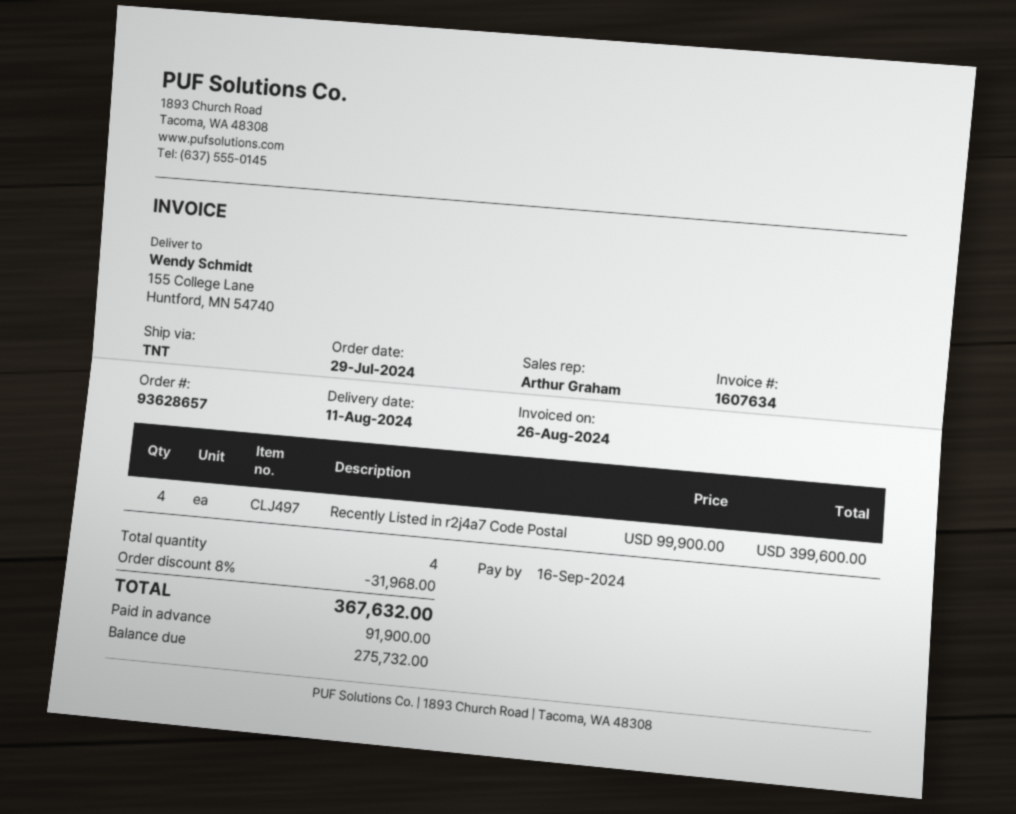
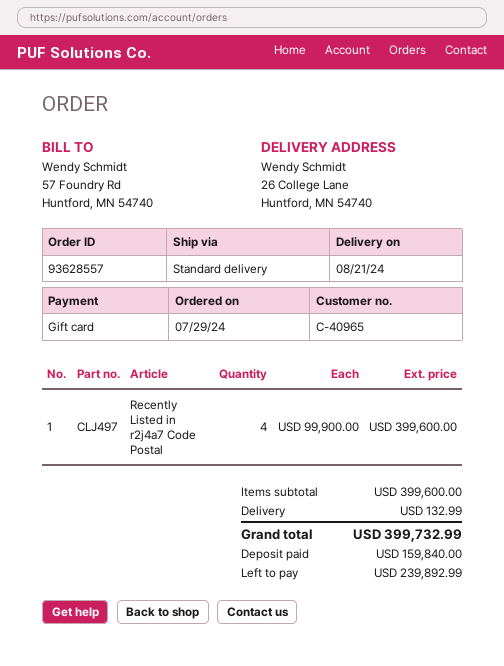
order number: 93628657 -> 93628557
delivery date: 2024-08-11 -> 2024-08-21
shipping method: TNT -> standard
ship to: 155 College Lane, Huntford, MN 54740 -> 26 College Lane, Huntford, MN 54740
discount: 8% = 31968.00 -> none
shipping: none -> 132.99
total: 367632.00 -> 399732.99
deposit: 91900.00 -> 159840.00
balance: 275732.00 -> 239892.99

